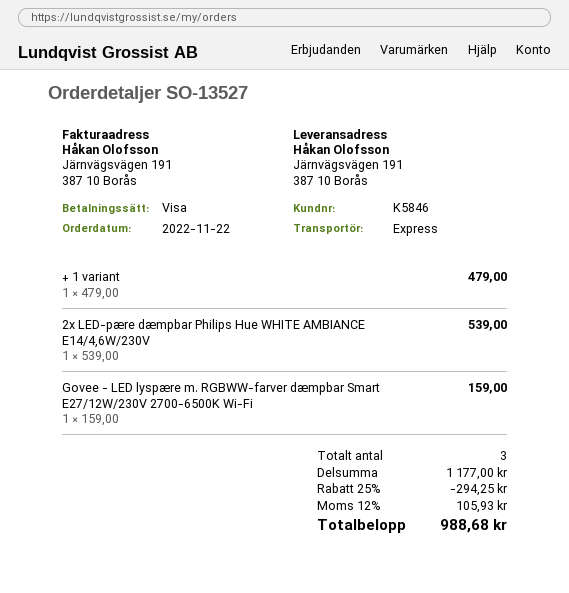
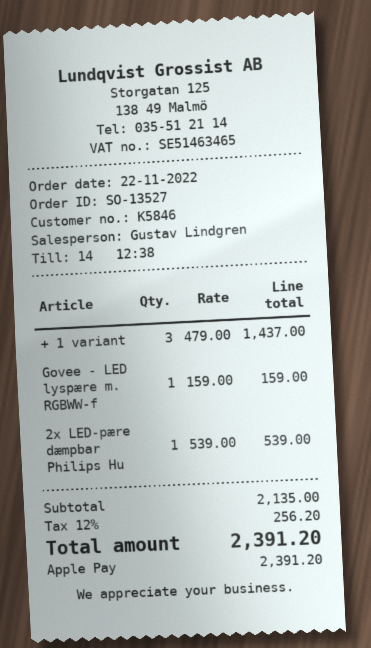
payment method: Visa -> Apple Pay
+ 1 variant: 1 x 479.00 = 479.00 -> 3 x 479.00 = 1437.00
subtotal: 1177.00 -> 2135.00
discount: 25% = 294.25 -> none
tax: 12% = 105.93 -> 12% = 256.20
total: 988.68 -> 2391.20

